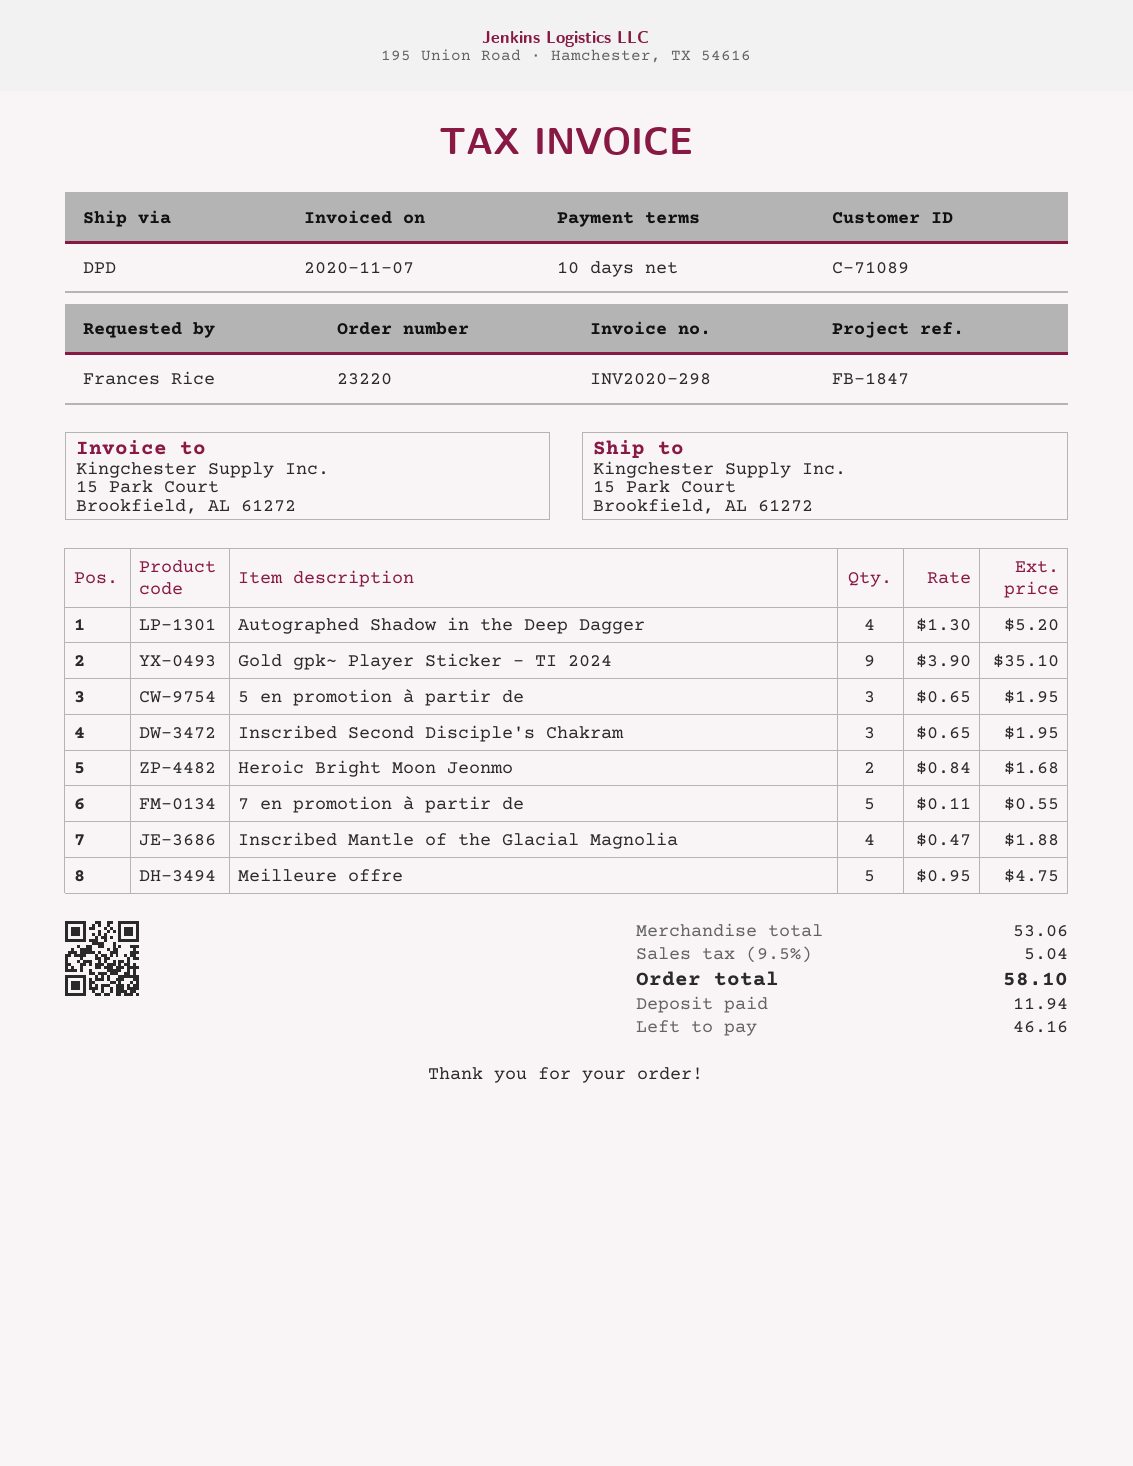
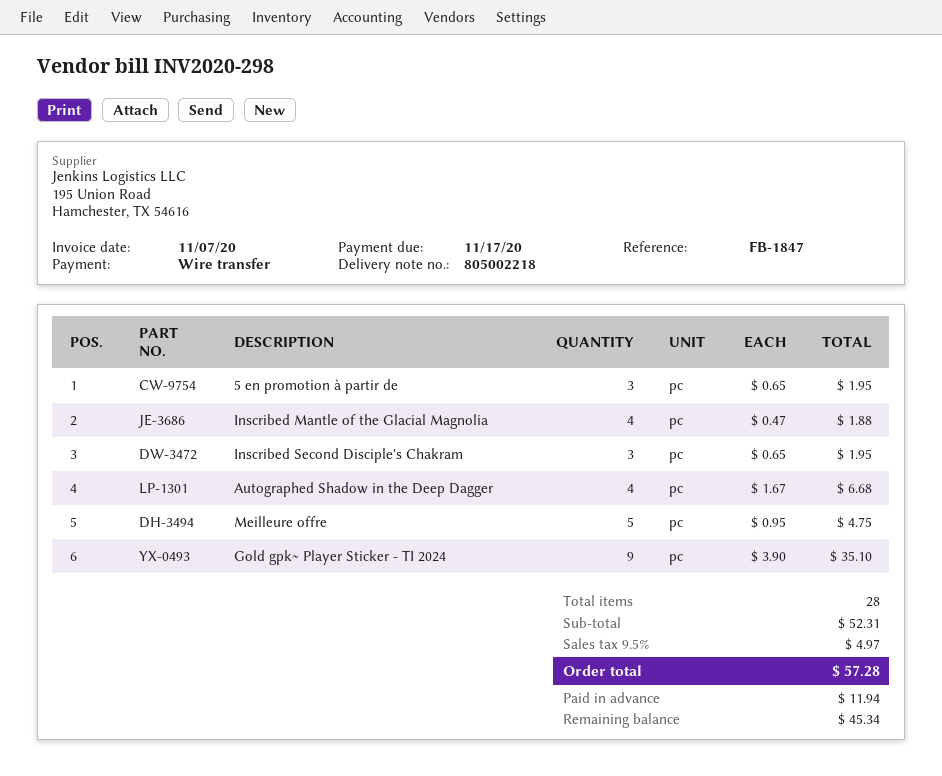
Autographed Shadow in the Deep Dagger: 4 x 1.30 = 5.20 -> 4 x 1.67 = 6.68
Heroic Bright Moon Jeonmo: 2 x 0.84 = 1.68 -> none
7 en promotion à partir de: 5 x 0.11 = 0.55 -> none
subtotal: 53.06 -> 52.31
tax: 9.5% = 5.04 -> 9.5% = 4.97
total: 58.10 -> 57.28
balance: 46.16 -> 45.34

